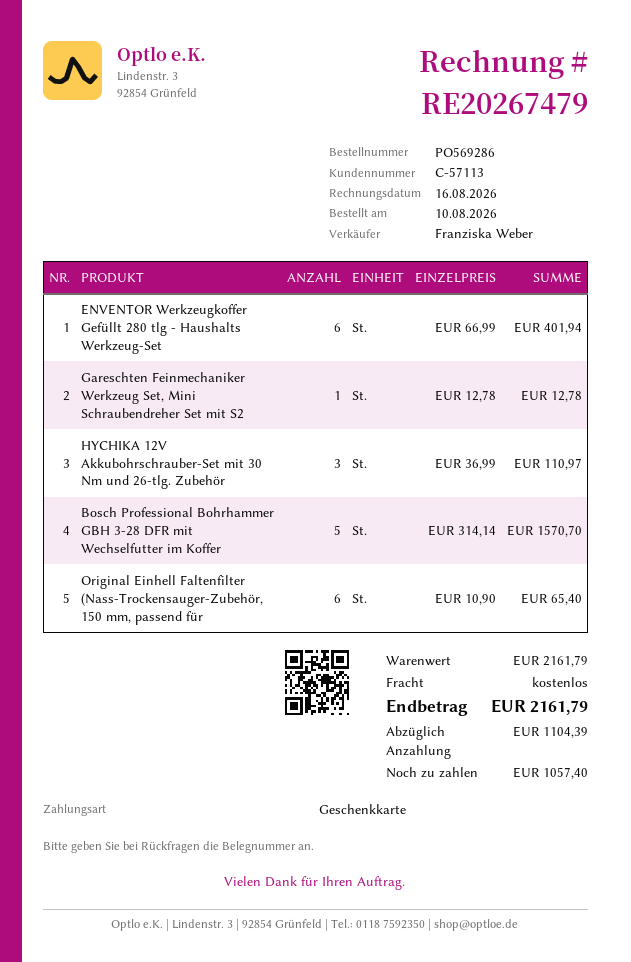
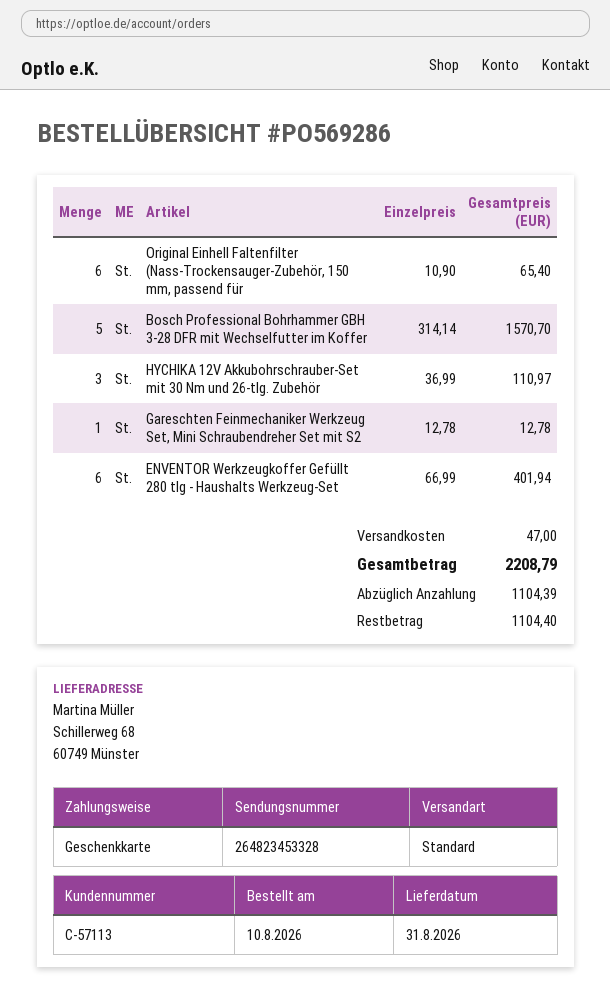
shipping: 0.00 -> 47.00
total: 2161.79 -> 2208.79
balance: 1057.40 -> 1104.40

